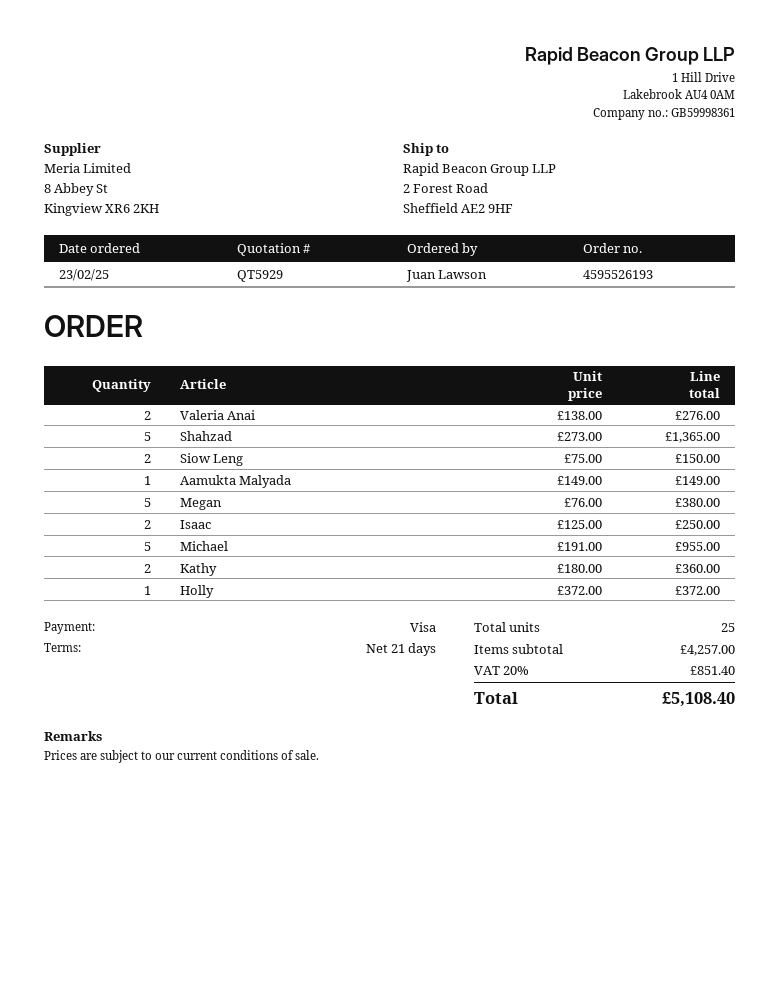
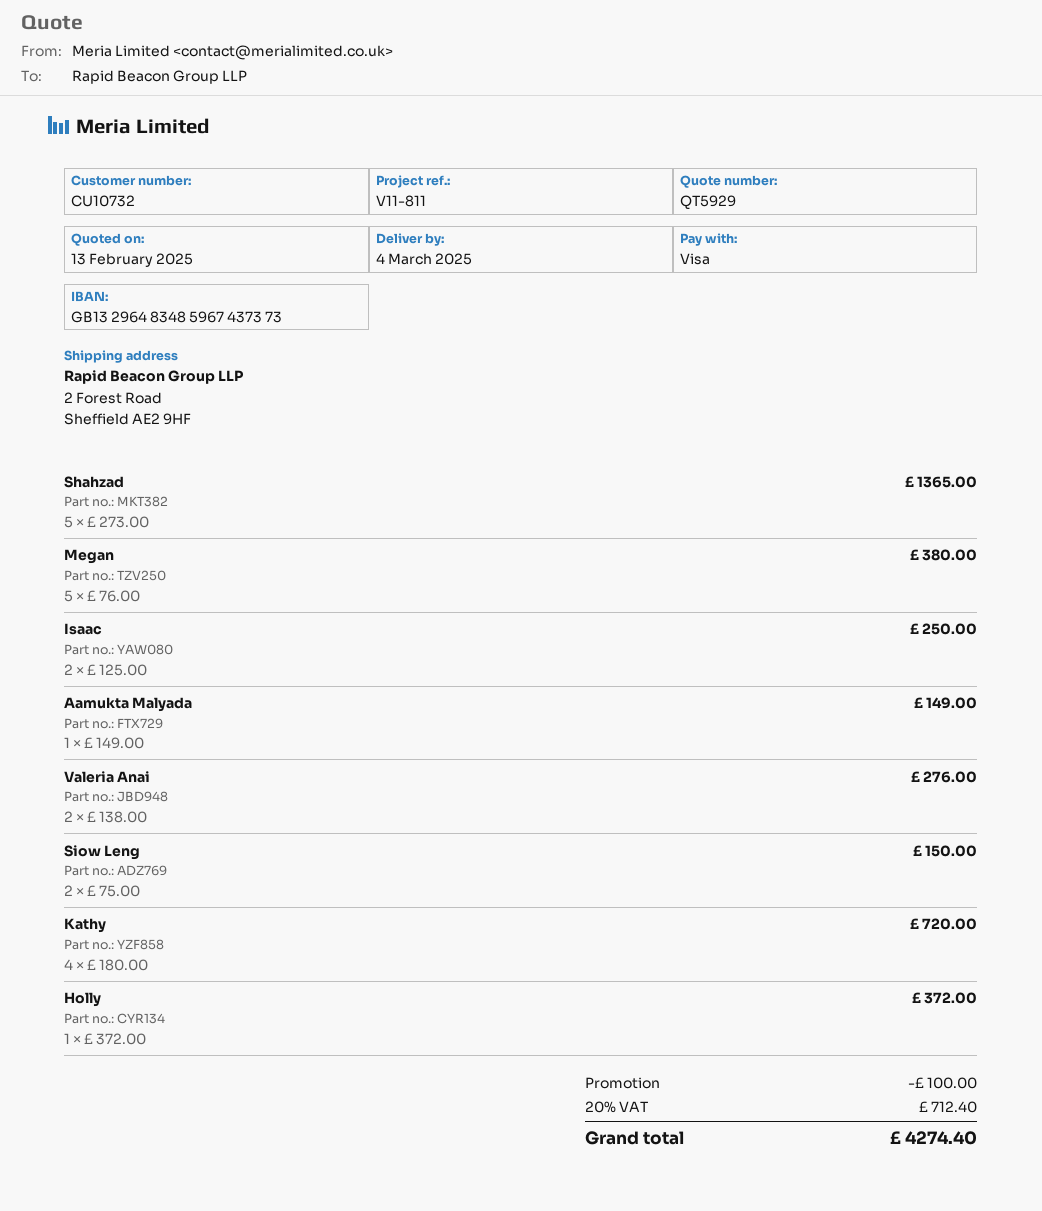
Michael: 5 x 191.00 = 955.00 -> none
Kathy: 2 x 180.00 = 360.00 -> 4 x 180.00 = 720.00
discount: none -> 100.00
tax: 20% = 851.40 -> 20% = 712.40
total: 5108.40 -> 4274.40

